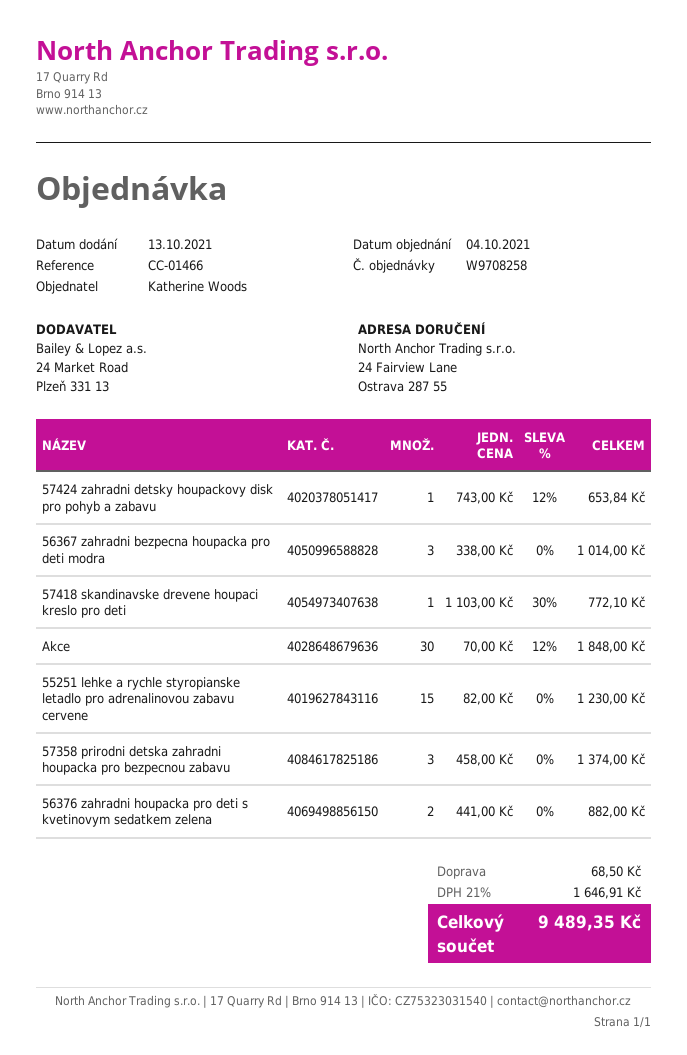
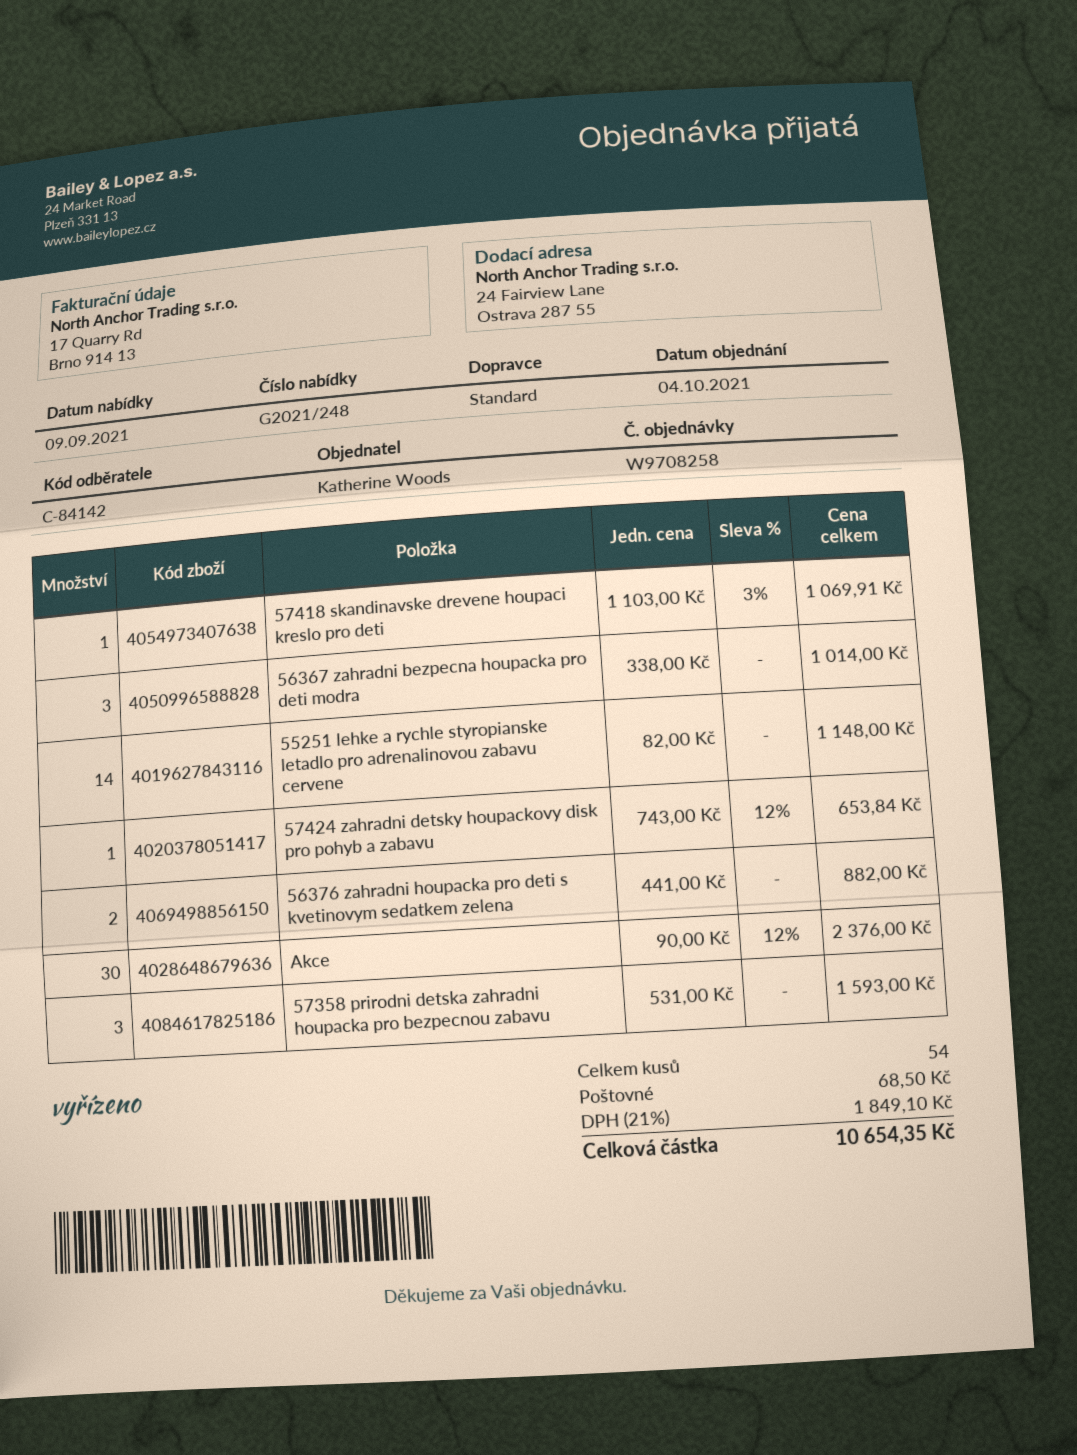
57418 skandinavske drevene houpaci kreslo pro deti: 1 x 1103.00 - 30% = 772.10 -> 1 x 1103.00 - 3% = 1069.91
Akce: 30 x 70.00 - 12% = 1848.00 -> 30 x 90.00 - 12% = 2376.00
55251 lehke a rychle styropianske letadlo pro adrenalinovou zabavu cervene: 15 x 82.00 = 1230.00 -> 14 x 82.00 = 1148.00
57358 prirodni detska zahradni houpacka pro bezpecnou zabavu: 3 x 458.00 = 1374.00 -> 3 x 531.00 = 1593.00
tax: 21% = 1646.91 -> 21% = 1849.10
total: 9489.35 -> 10654.35

